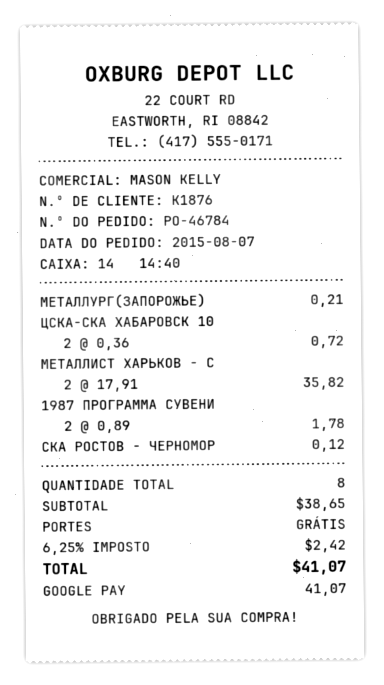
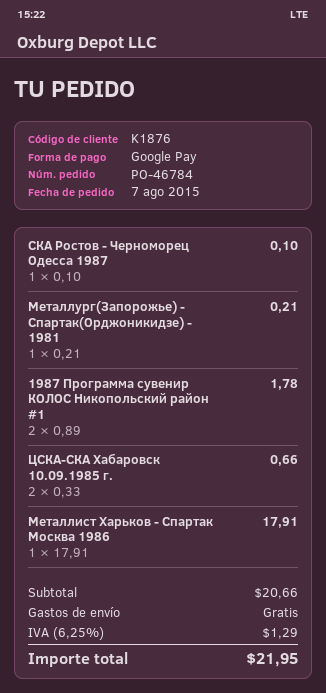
ЦСКА-СКА ХАБАРОВСК 10: 2 x 0.36 = 0.72 -> 2 x 0.33 = 0.66
МЕТАЛЛИСТ ХАРЬКОВ - С: 2 x 17.91 = 35.82 -> 1 x 17.91 = 17.91
СКА РОСТОВ - ЧЕРНОМОР: 1 x 0.12 = 0.12 -> 1 x 0.10 = 0.10
subtotal: 38.65 -> 20.66
tax: 6.25% = 2.42 -> 6.25% = 1.29
total: 41.07 -> 21.95

